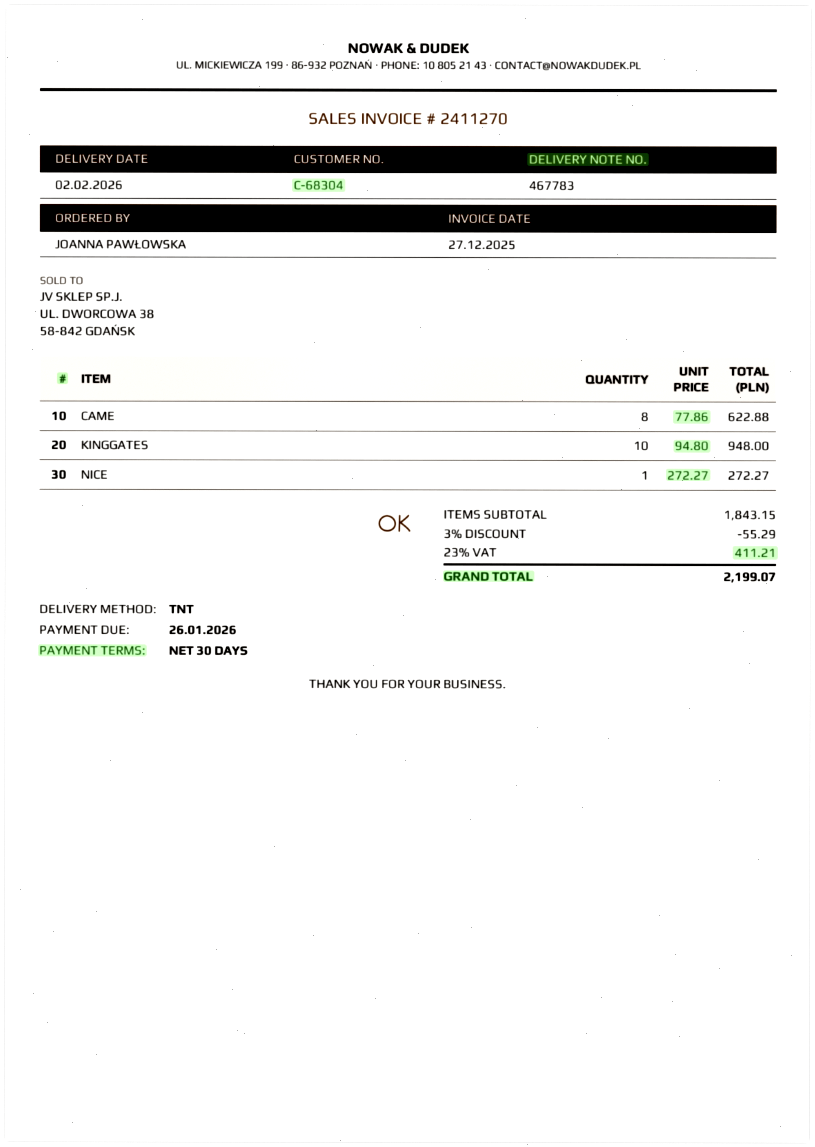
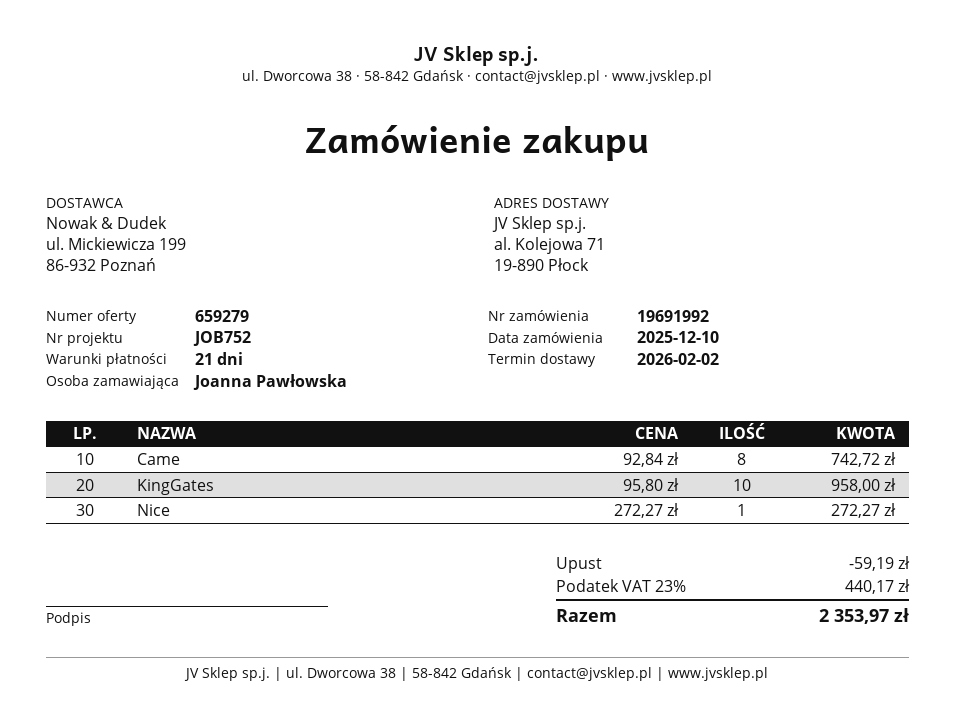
payment terms: 30 days -> 21 days
CAME: 8 x 77.86 = 622.88 -> 8 x 92.84 = 742.72
KINGGATES: 10 x 94.80 = 948.00 -> 10 x 95.80 = 958.00
discount: 55.29 -> 59.19
tax: 23% = 411.21 -> 23% = 440.17
total: 2199.07 -> 2353.97

